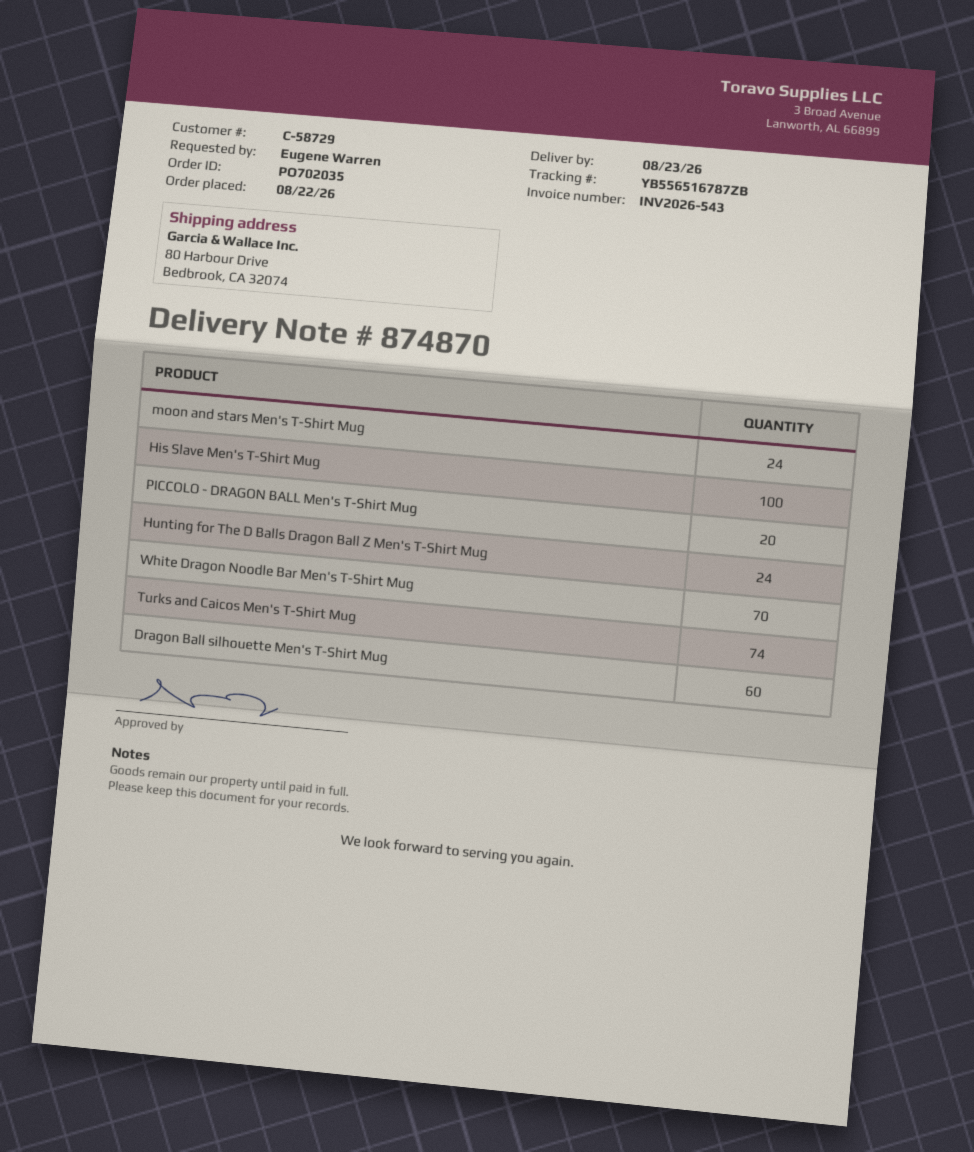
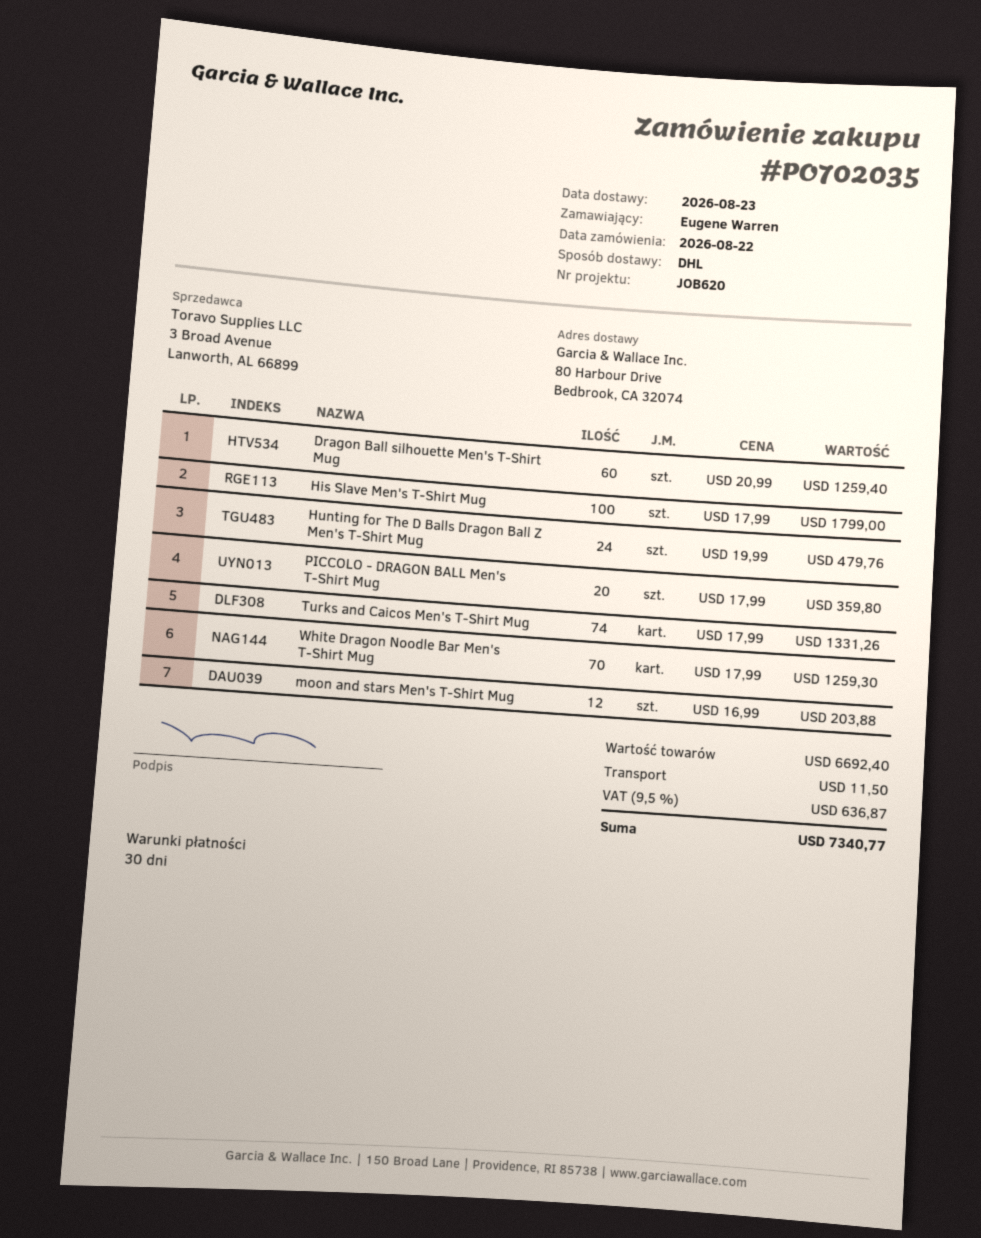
moon and stars Men's T-Shirt Mug: 24 -> 12

